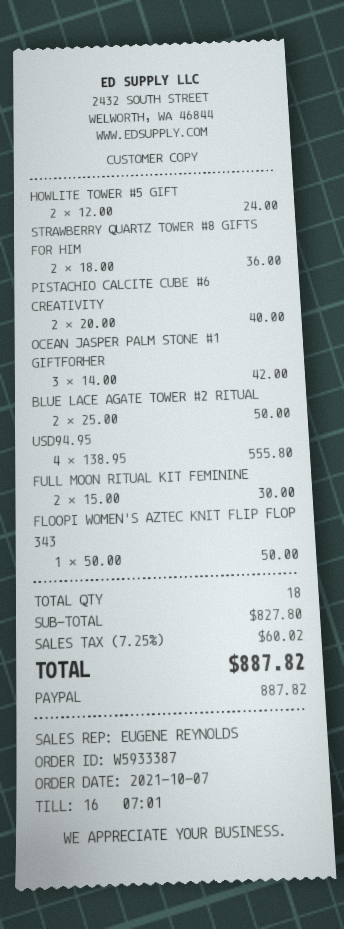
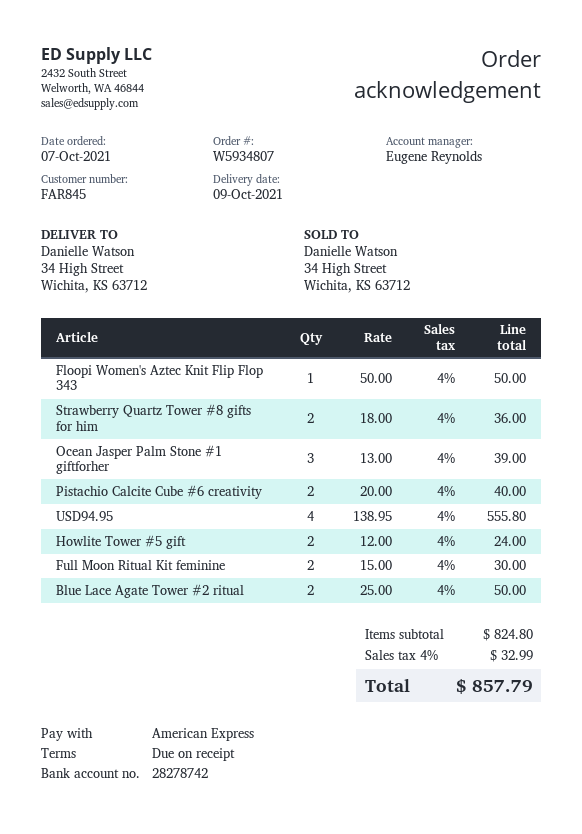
order number: W5933387 -> W5934807
payment method: PayPal -> American Express
OCEAN JASPER PALM STONE #1 GIFTFORHER: 3 x 14.00 = 42.00 -> 3 x 13.00 = 39.00
subtotal: 827.80 -> 824.80
tax: 7.25% = 60.02 -> 4% = 32.99
total: 887.82 -> 857.79

